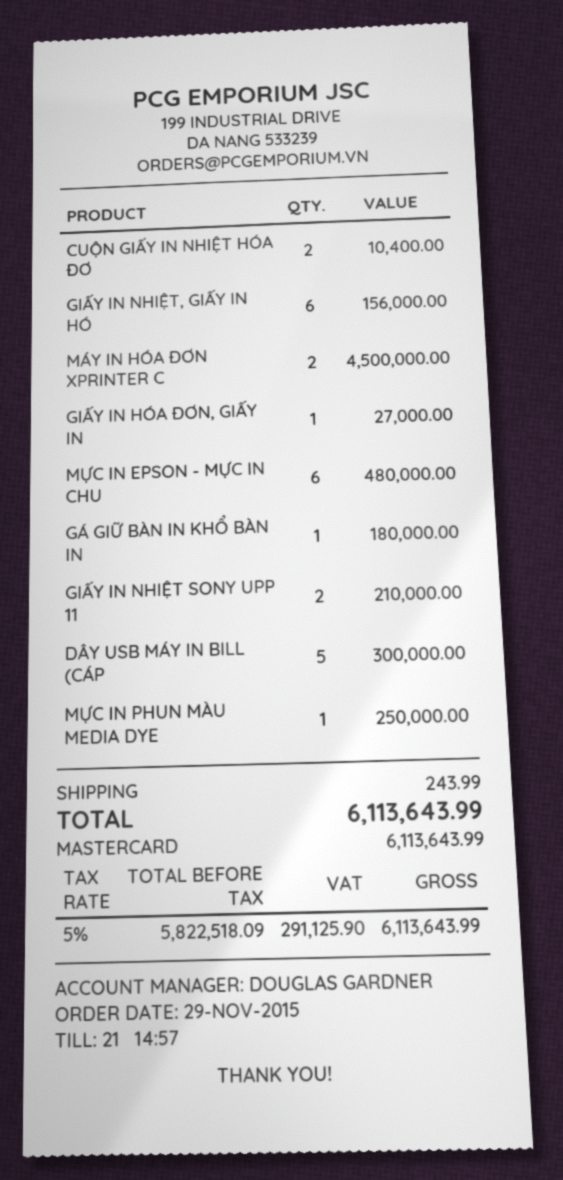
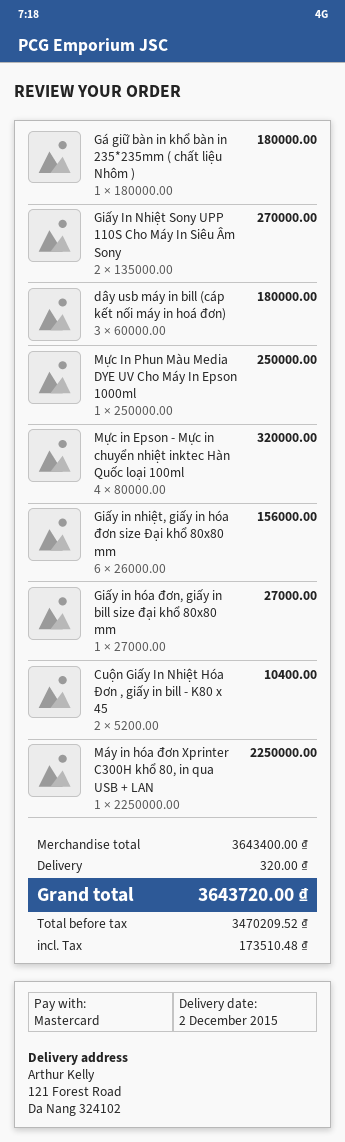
MÁY IN HÓA ĐƠN XPRINTER C: 2 for 4500000.00 -> 1 for 2250000.00
MỰC IN EPSON - MỰC IN CHU: 6 for 480000.00 -> 4 for 320000.00
GIẤY IN NHIỆT SONY UPP 11: 2 for 210000.00 -> 2 for 270000.00
DÂY USB MÁY IN BILL (CÁP: 5 for 300000.00 -> 3 for 180000.00
shipping: 243.99 -> 320.00
net: 5822518.09 -> 3470209.52
tax: 291125.90 -> 173510.48
total: 6113643.99 -> 3643720.00

